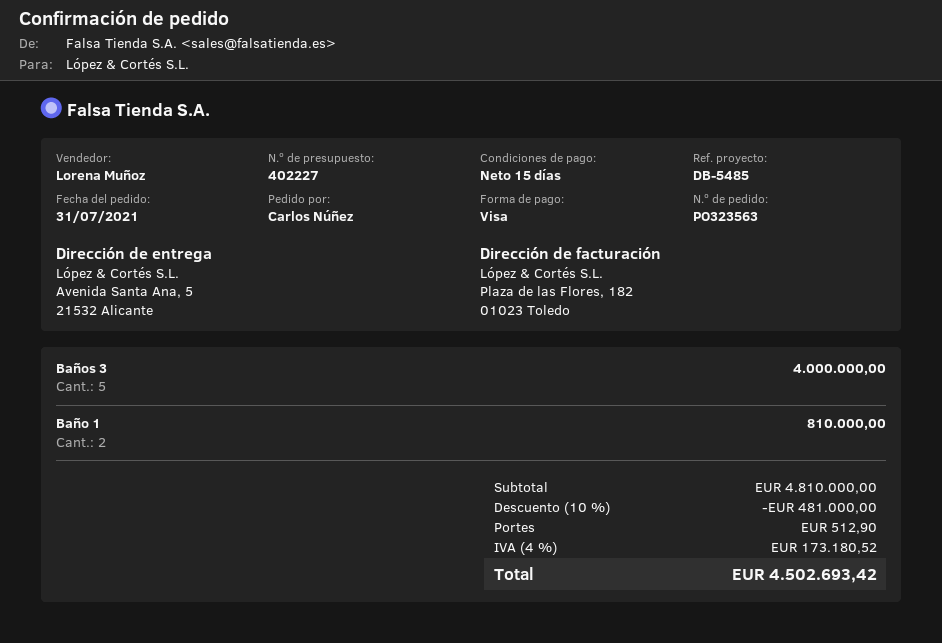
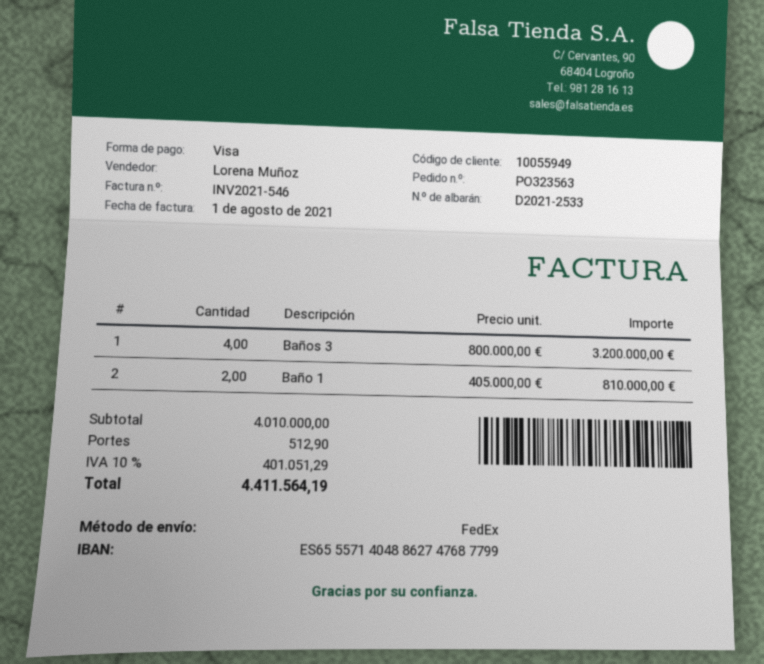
Baños 3: 5 for 4000000.00 -> 4 for 3200000.00
subtotal: 4810000.00 -> 4010000.00
discount: 10% = 481000.00 -> none
tax: 4% = 173180.52 -> 10% = 401051.29
total: 4502693.42 -> 4411564.19

